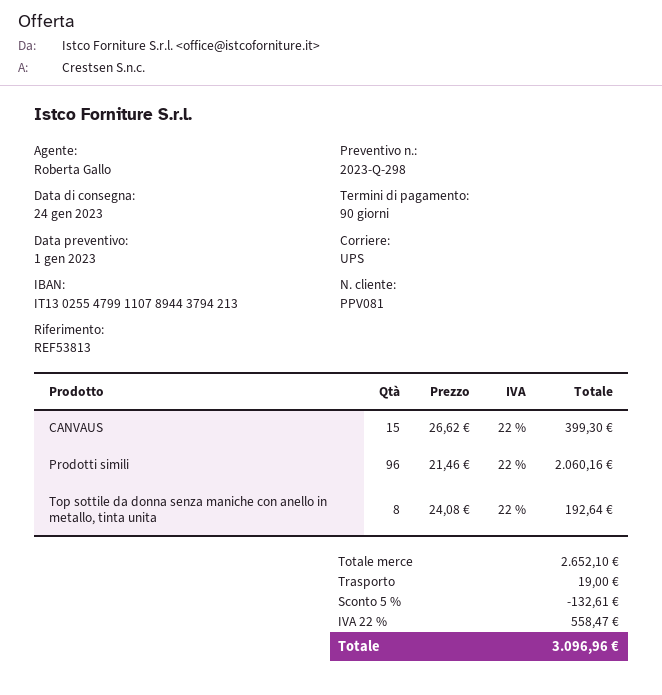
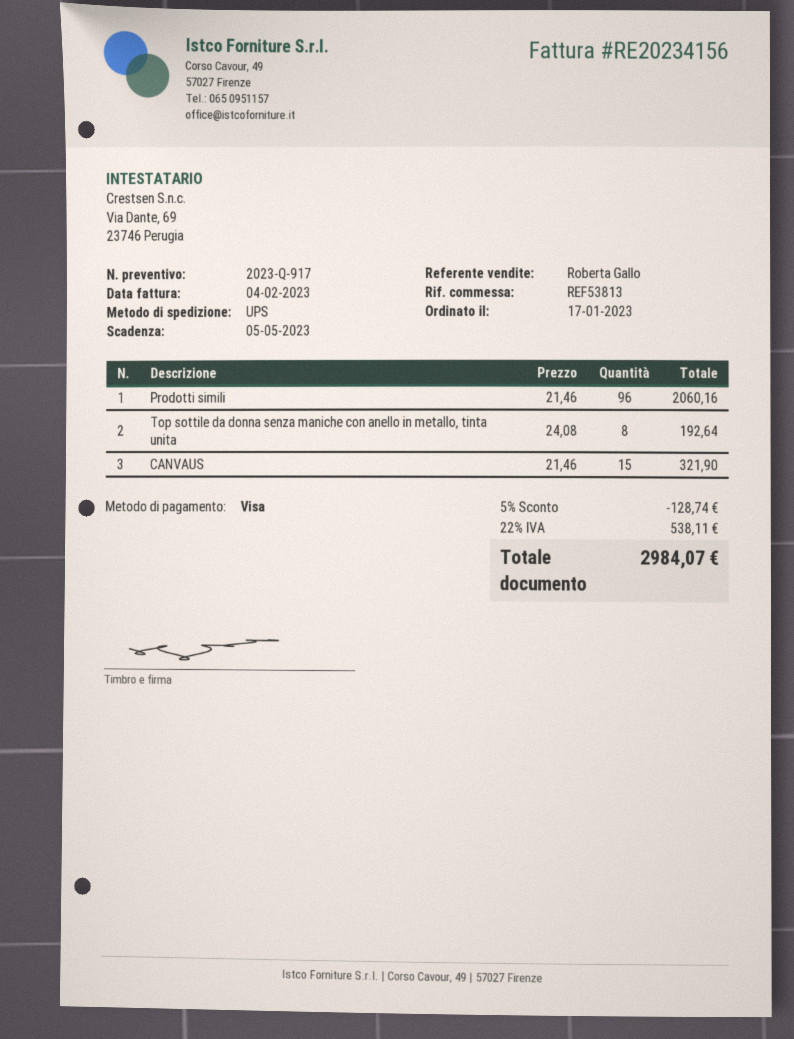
quote number: 2023-Q-298 -> 2023-Q-917
CANVAUS: 15 x 26.62 = 399.30 -> 15 x 21.46 = 321.90
discount: 5% = 132.61 -> 5% = 128.74
shipping: 19.00 -> none
tax: 22% = 558.47 -> 22% = 538.11
total: 3096.96 -> 2984.07

